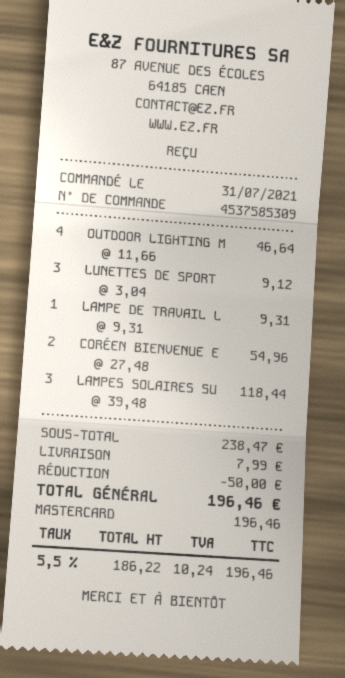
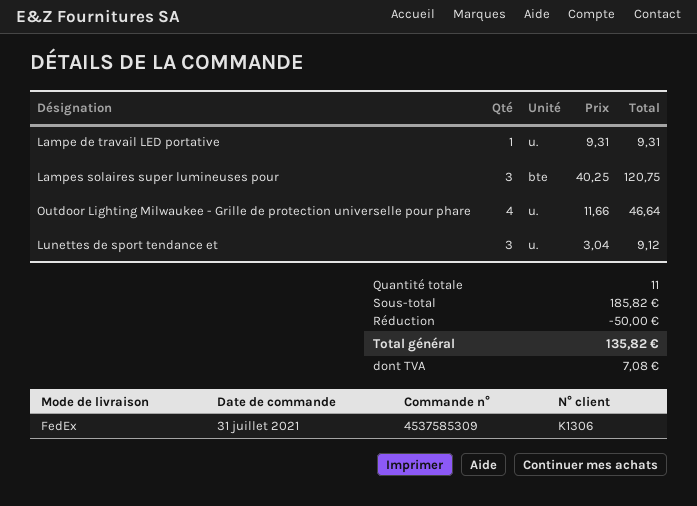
CORÉEN BIENVENUE E: 2 x 27.48 = 54.96 -> none
LAMPES SOLAIRES SU: 3 x 39.48 = 118.44 -> 3 x 40.25 = 120.75
subtotal: 238.47 -> 185.82
shipping: 7.99 -> none
tax: 10.24 -> 7.08
total: 196.46 -> 135.82

